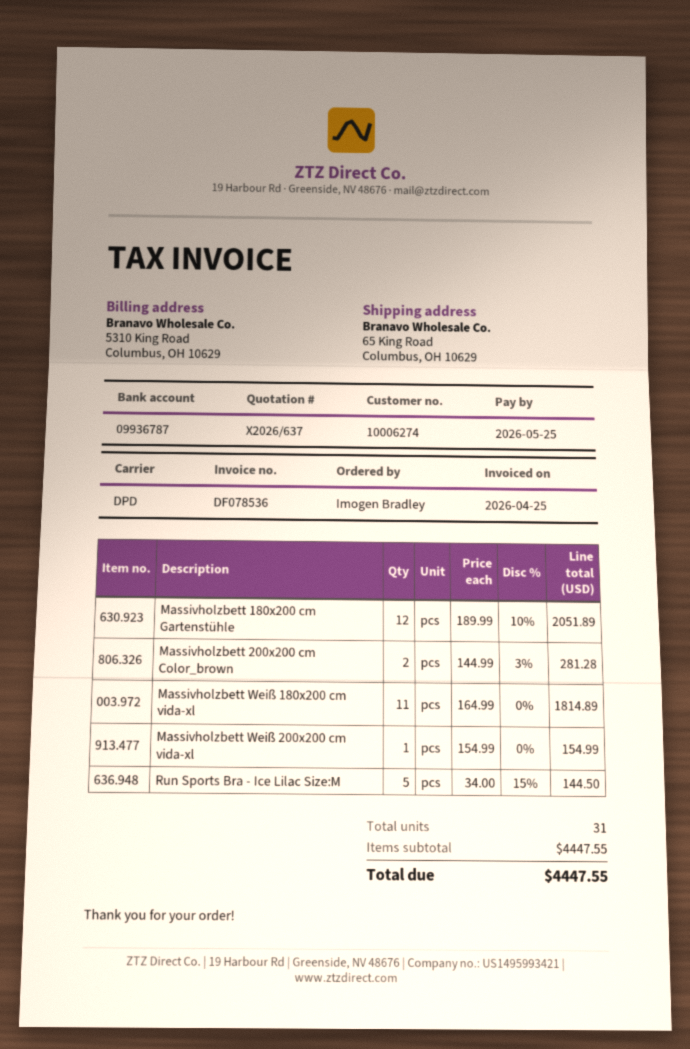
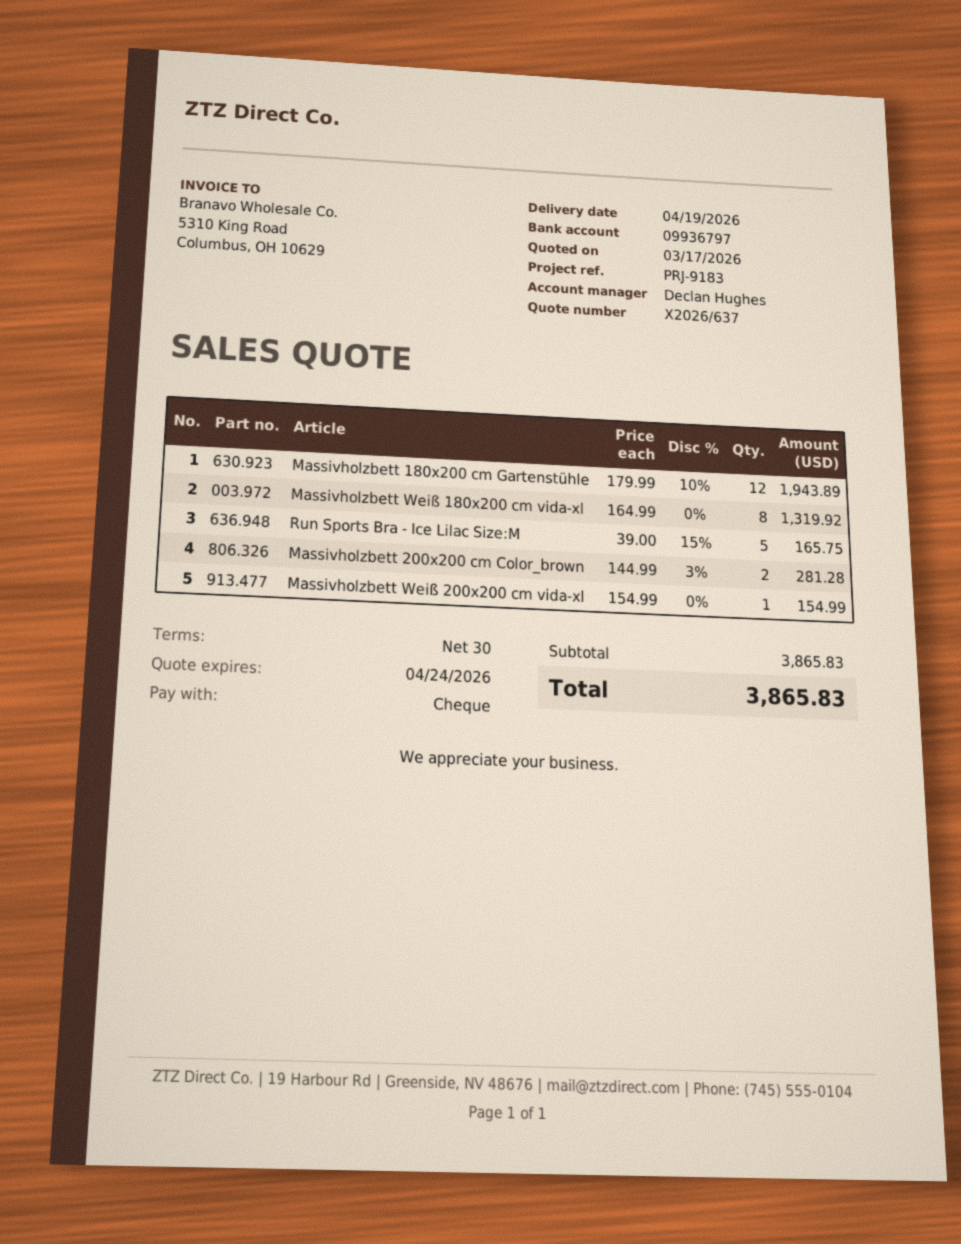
bank account: 09936787 -> 09936797
Massivholzbett 180x200 cm Gartenstühle: 12 x 189.99 - 10% = 2051.89 -> 12 x 179.99 - 10% = 1943.89
Massivholzbett Weiß 180x200 cm vida-xl: 11 x 164.99 = 1814.89 -> 8 x 164.99 = 1319.92
Run Sports Bra - Ice Lilac Size:M: 5 x 34.00 - 15% = 144.50 -> 5 x 39.00 - 15% = 165.75
subtotal: 4447.55 -> 3865.83
total: 4447.55 -> 3865.83

